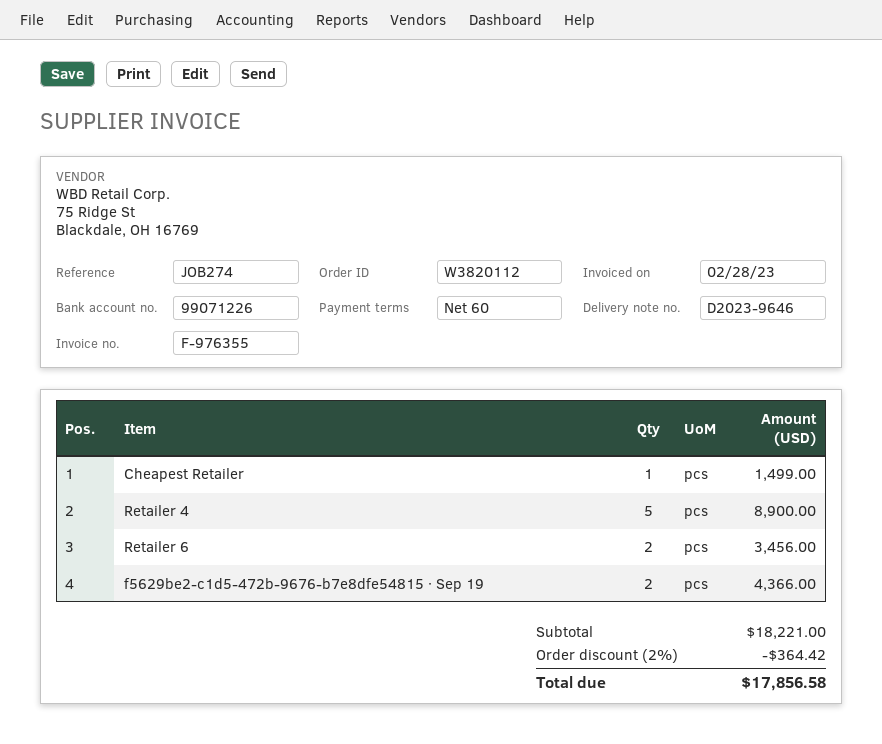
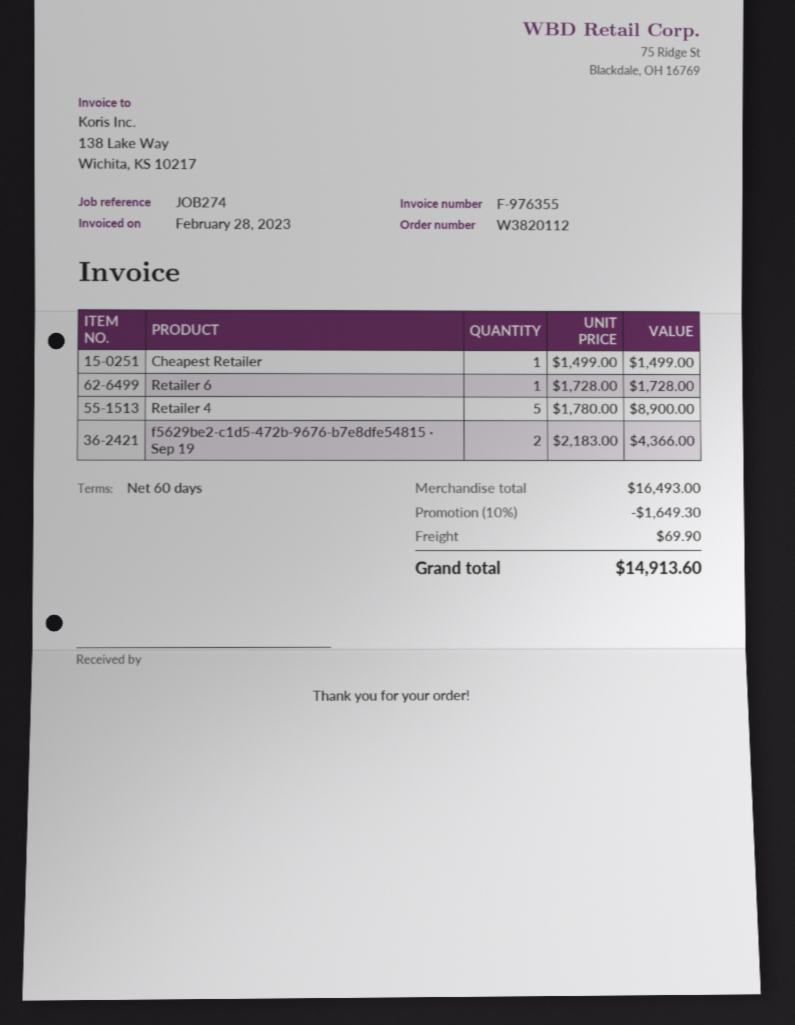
Retailer 6: 2 for 3456.00 -> 1 for 1728.00
subtotal: 18221.00 -> 16493.00
discount: 2% = 364.42 -> 10% = 1649.30
shipping: none -> 69.90
total: 17856.58 -> 14913.60

